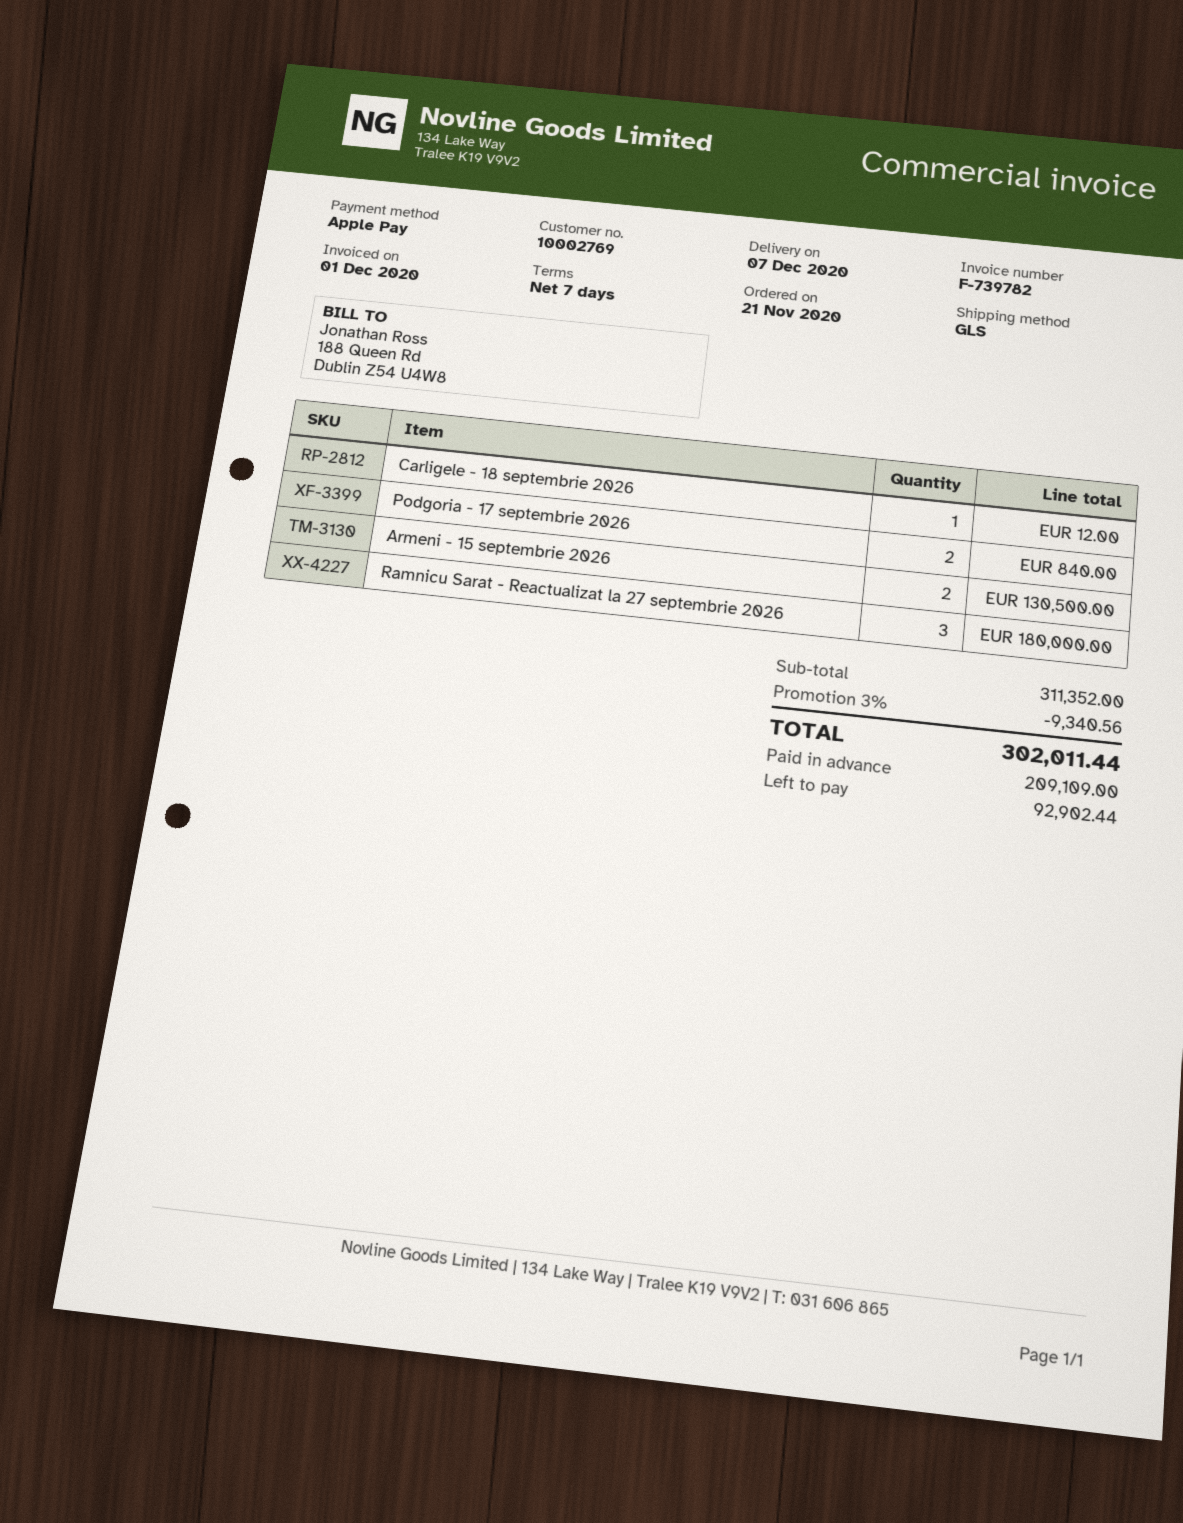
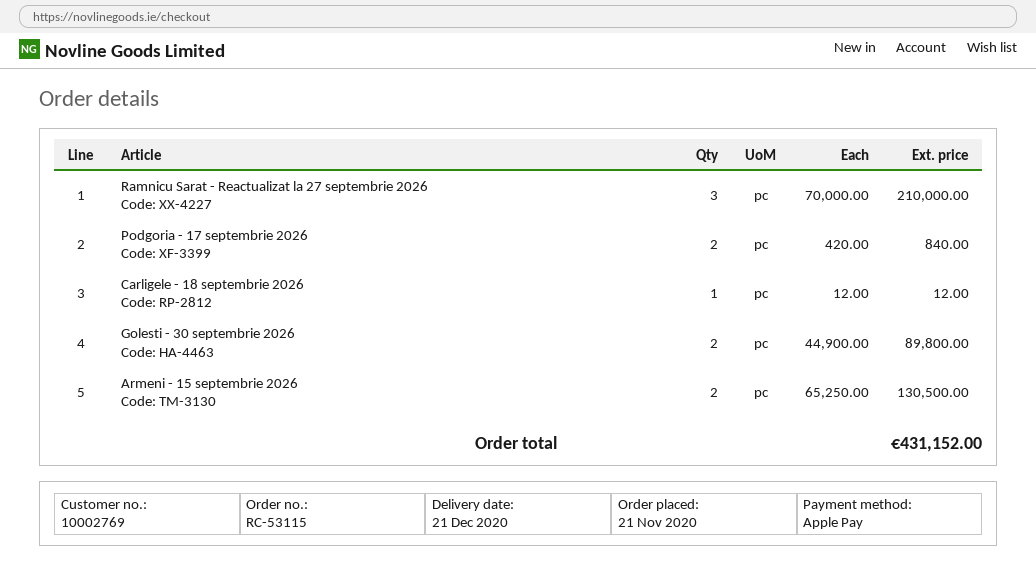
delivery date: 2020-12-07 -> 2020-12-21
Ramnicu Sarat - Reactualizat la 27 septembrie 2026: 3 for 180000.00 -> 3 for 210000.00
Golesti - 30 septembrie 2026: none -> 2 for 89800.00
discount: 3% = 9340.56 -> none
total: 302011.44 -> 431152.00

